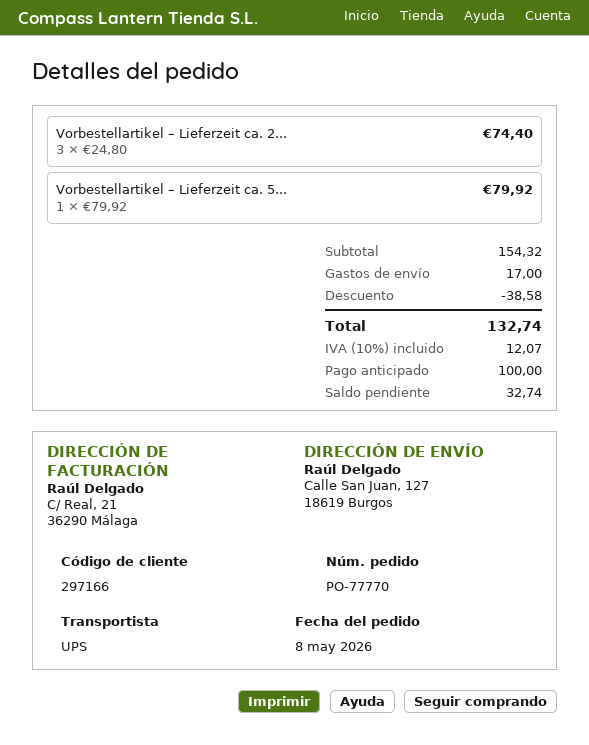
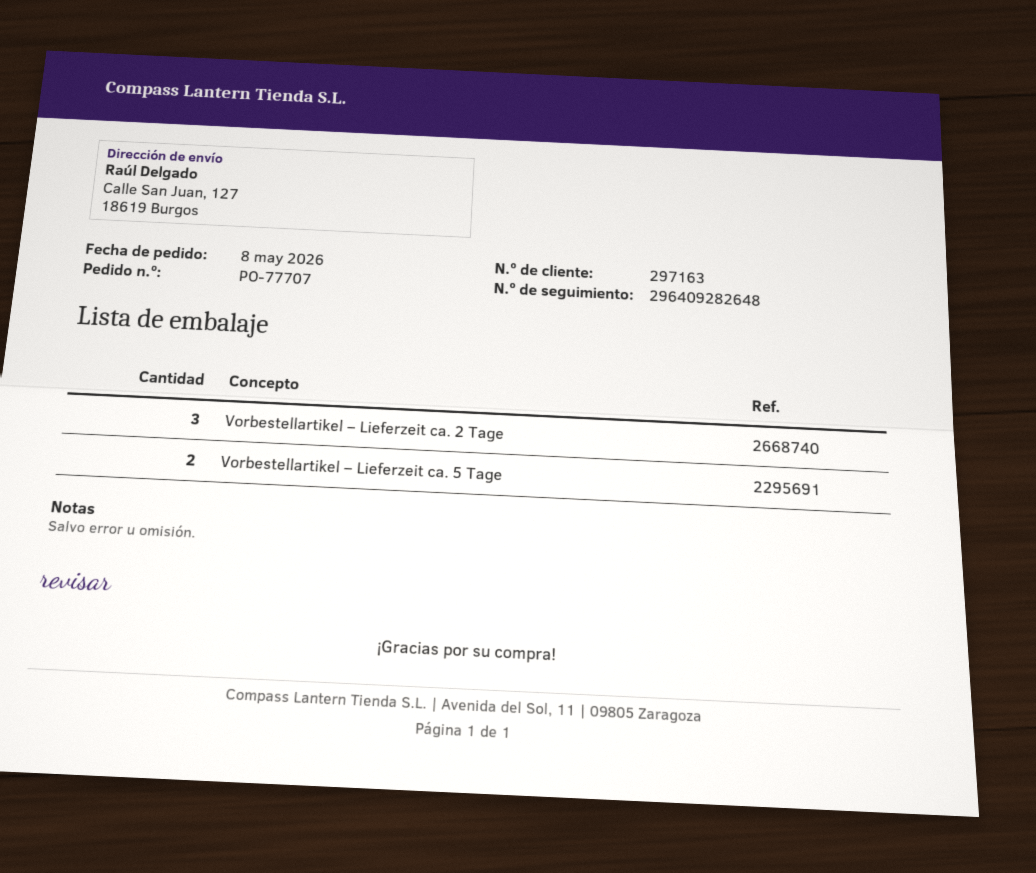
order number: PO-77770 -> PO-77707
customer number: 297166 -> 297163
Vorbestellartikel – Lieferzeit ca. 5...: 1 -> 2

